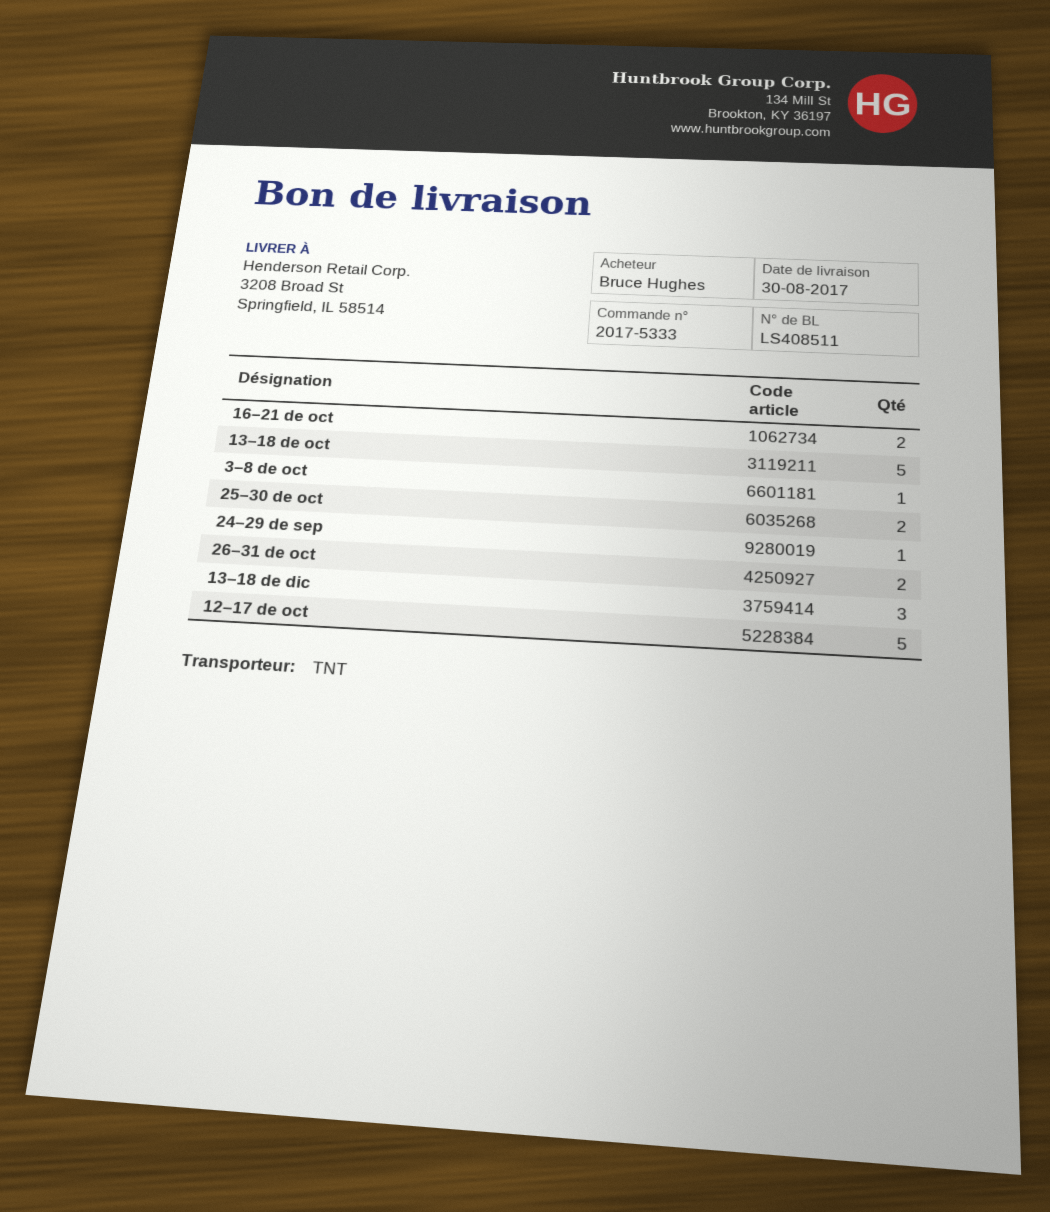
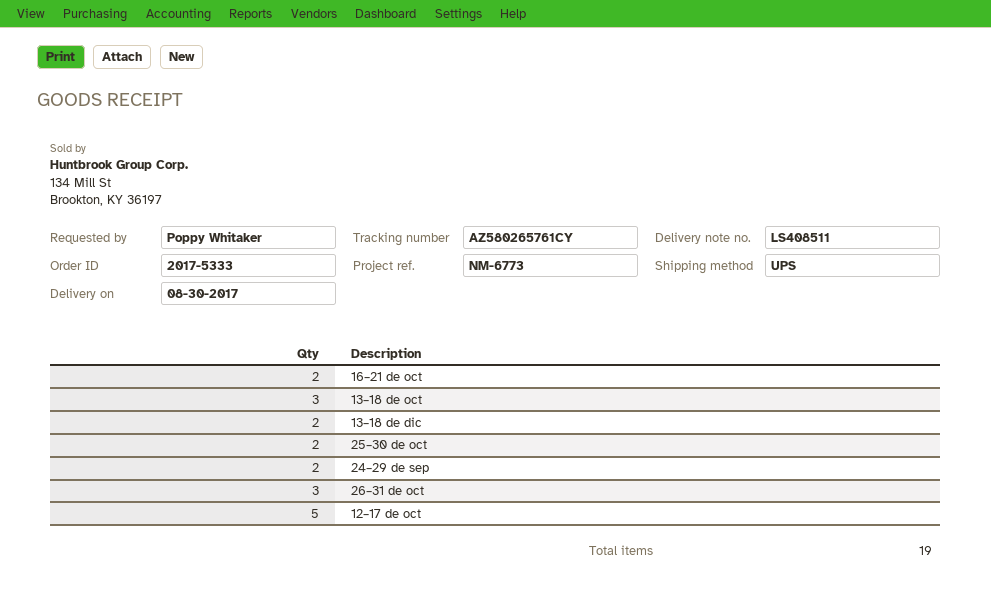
ordered by: Bruce Hughes -> Poppy Whitaker
shipping method: TNT -> UPS
13–18 de oct: 5 -> 3
3–8 de oct: 1 -> none
24–29 de sep: 1 -> 2
26–31 de oct: 2 -> 3
13–18 de dic: 3 -> 2

